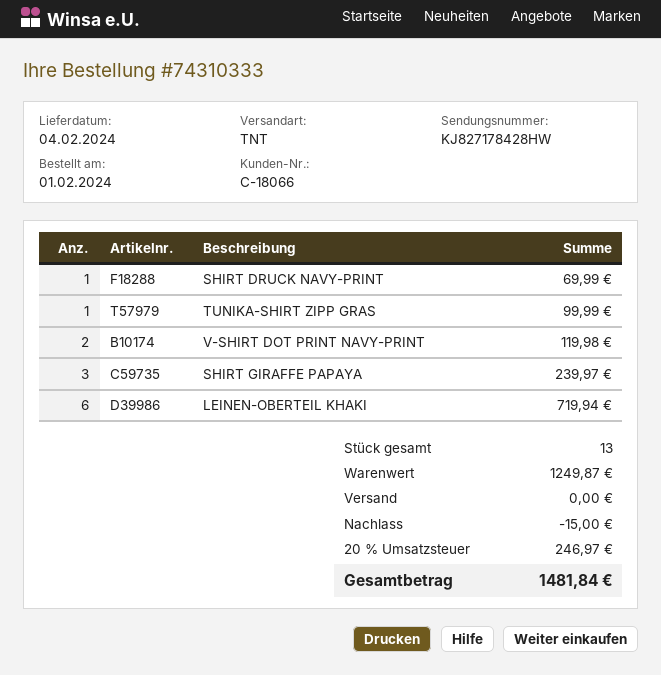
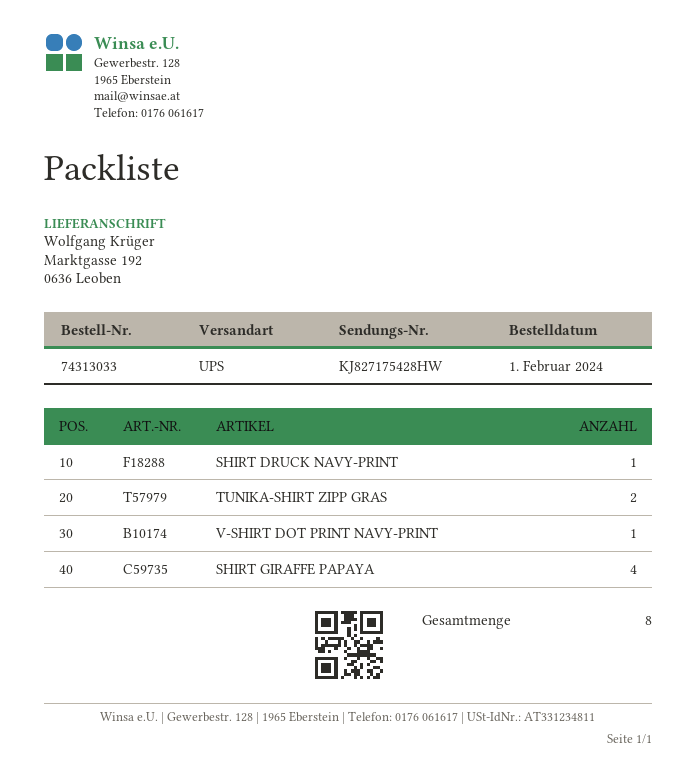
order number: 74310333 -> 74313033
shipping method: TNT -> UPS
tracking number: KJ827178428HW -> KJ827175428HW
TUNIKA-SHIRT ZIPP GRAS: 1 -> 2
V-SHIRT DOT PRINT NAVY-PRINT: 2 -> 1
SHIRT GIRAFFE PAPAYA: 3 -> 4
LEINEN-OBERTEIL KHAKI: 6 -> none
total quantity: 13 -> 8

